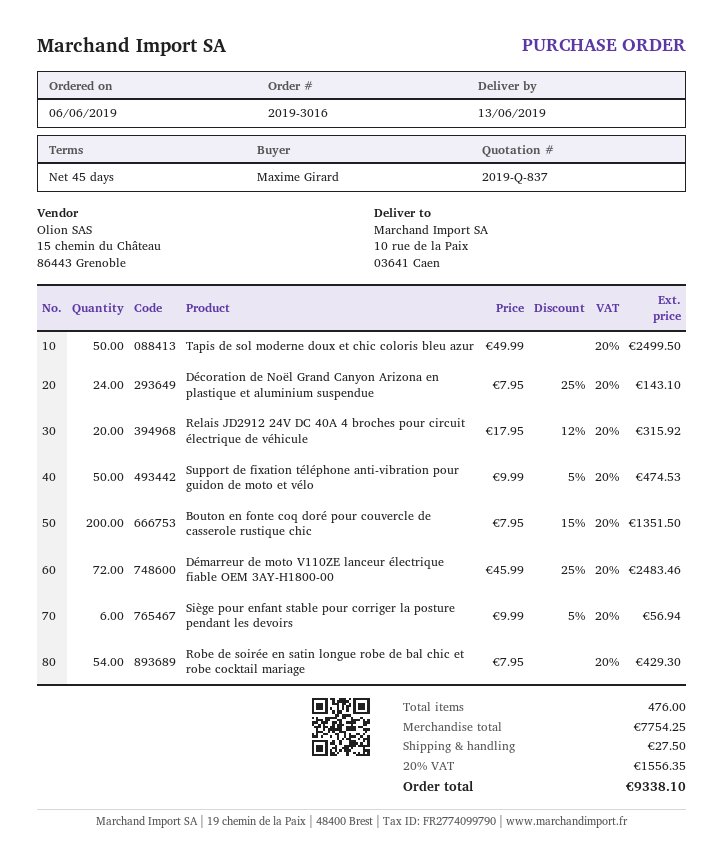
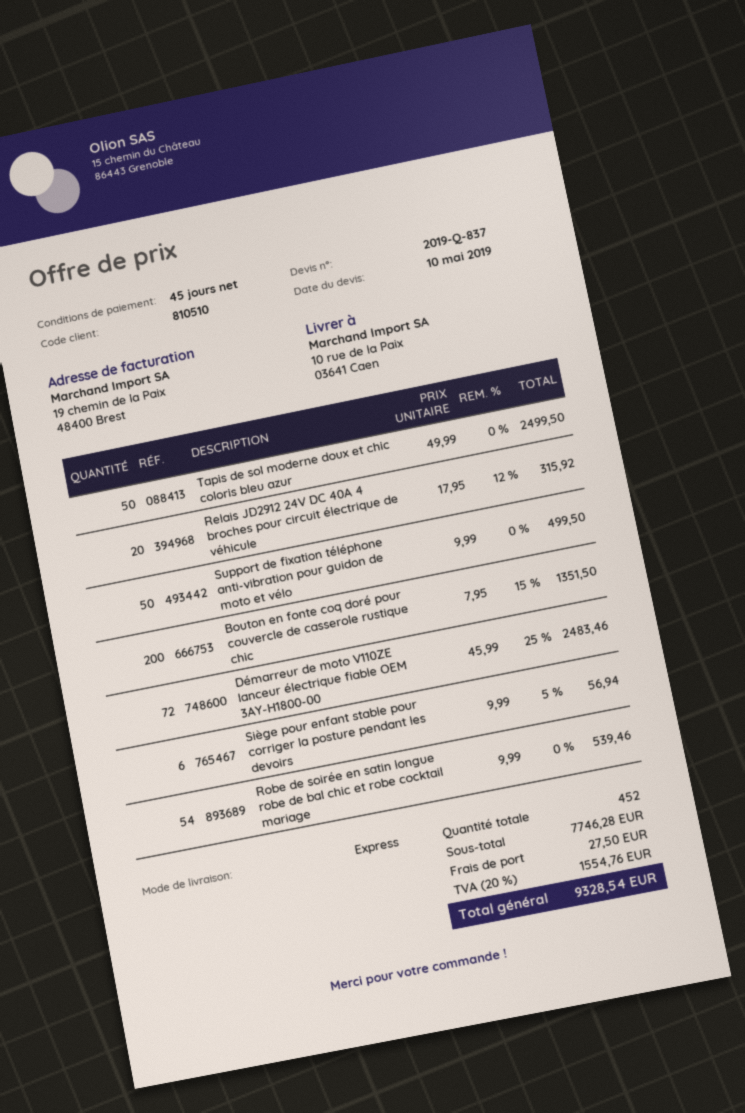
Décoration de Noël Grand Canyon Arizona en plastique et aluminium suspendue: 24 x 7.95 - 25% = 143.10 -> none
Support de fixation téléphone anti-vibration pour guidon de moto et vélo: 50 x 9.99 - 5% = 474.53 -> 50 x 9.99 = 499.50
Robe de soirée en satin longue robe de bal chic et robe cocktail mariage: 54 x 7.95 = 429.30 -> 54 x 9.99 = 539.46
total quantity: 476 -> 452
subtotal: 7754.25 -> 7746.28
tax: 20% = 1556.35 -> 20% = 1554.76
total: 9338.10 -> 9328.54

